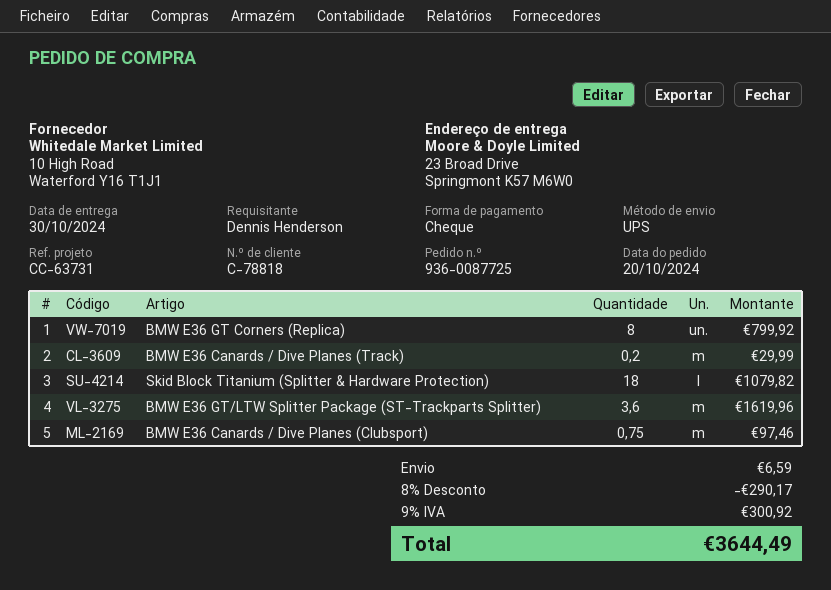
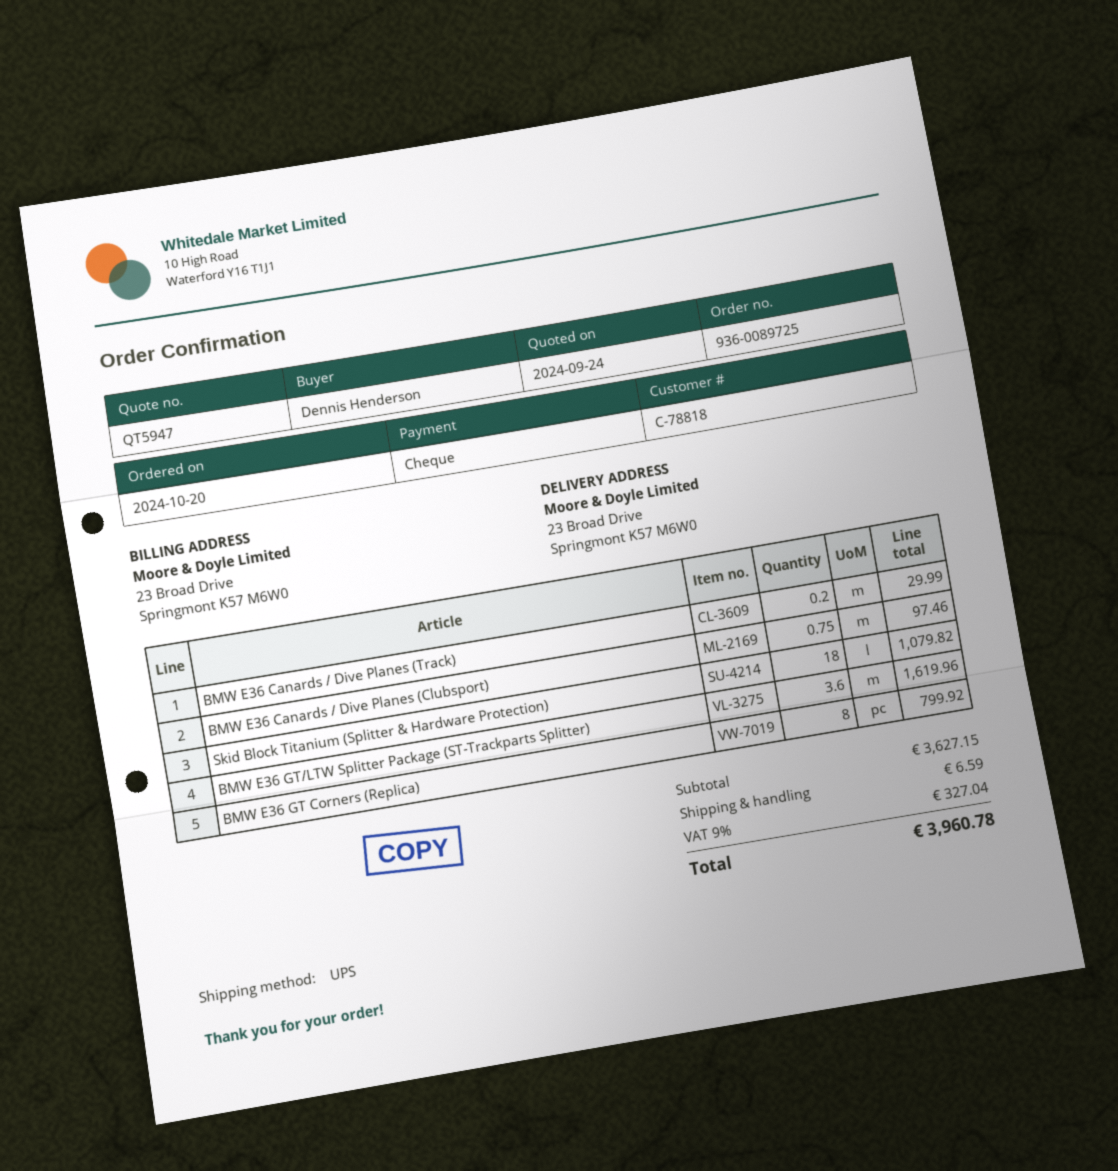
order number: 936-0087725 -> 936-0089725
discount: 8% = 290.17 -> none
tax: 9% = 300.92 -> 9% = 327.04
total: 3644.49 -> 3960.78

